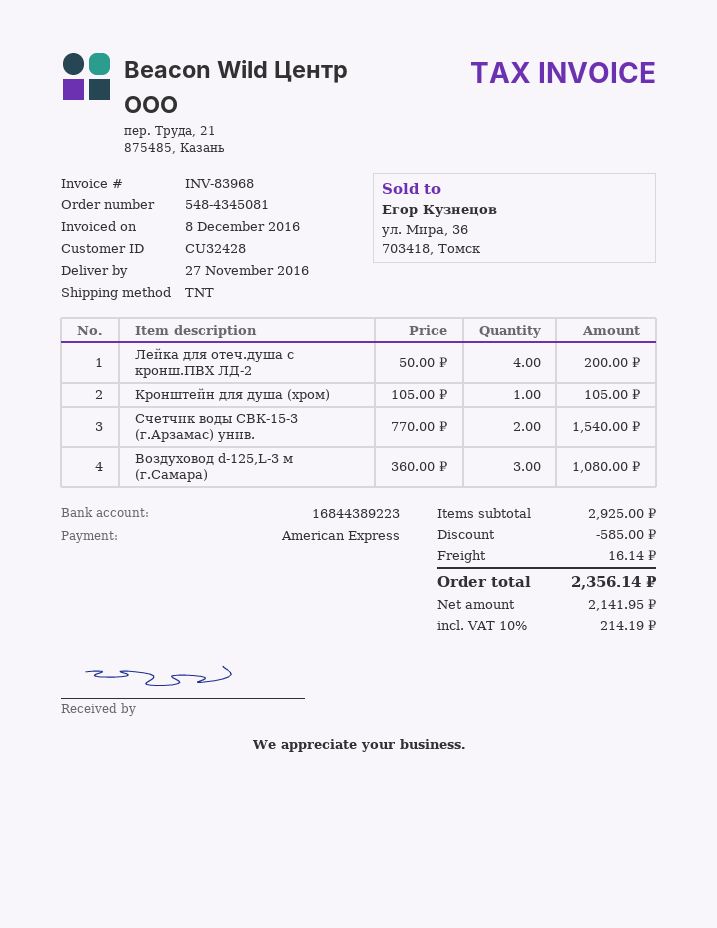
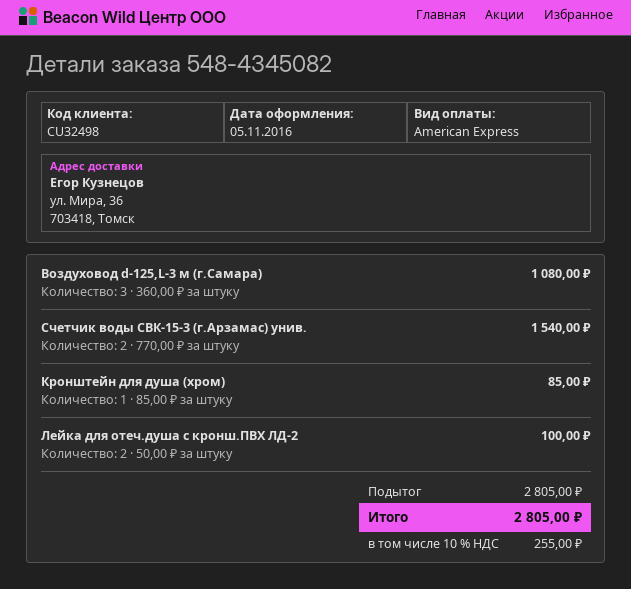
order number: 548-4345081 -> 548-4345082
customer number: CU32428 -> CU32498
Лейка для отеч.душа с кронш.ПВХ ЛД-2: 4 x 50.00 = 200.00 -> 2 x 50.00 = 100.00
Кронштейн для душа (хром): 1 x 105.00 = 105.00 -> 1 x 85.00 = 85.00
subtotal: 2925.00 -> 2805.00
discount: 585.00 -> none
shipping: 16.14 -> none
tax: 10% = 214.19 -> 10% = 255.00
total: 2356.14 -> 2805.00

